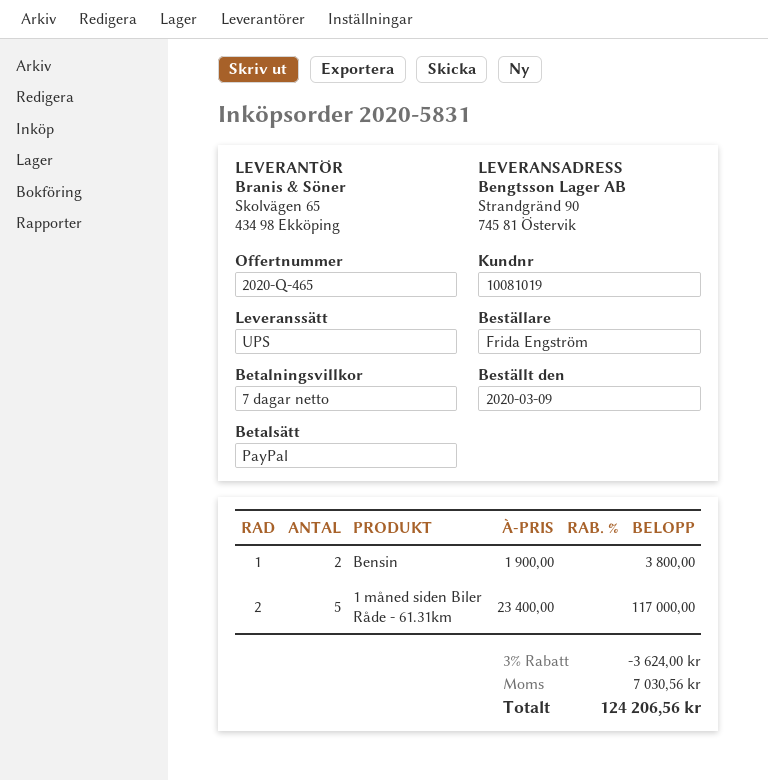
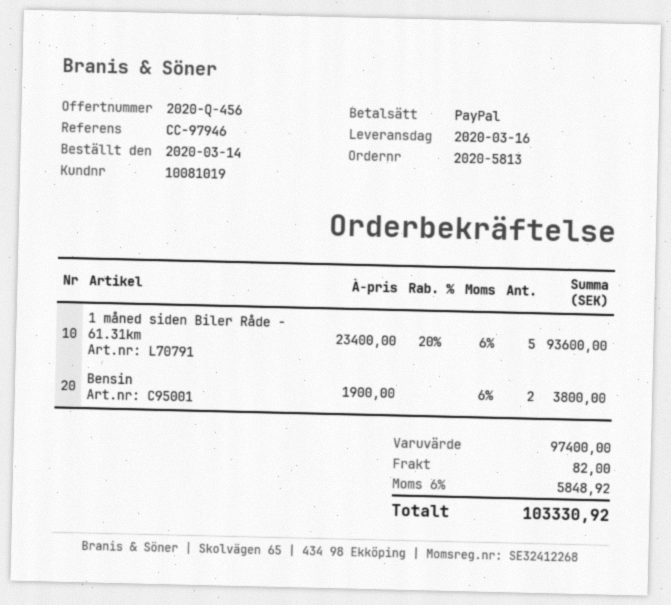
quote number: 2020-Q-465 -> 2020-Q-456
order number: 2020-5831 -> 2020-5813
order date: 2020-03-09 -> 2020-03-14
1 måned siden Biler Råde - 61.31km: 5 x 23400.00 = 117000.00 -> 5 x 23400.00 - 20% = 93600.00
discount: 3% = 3624.00 -> none
shipping: none -> 82.00
tax: 7030.56 -> 5848.92
total: 124206.56 -> 103330.92

